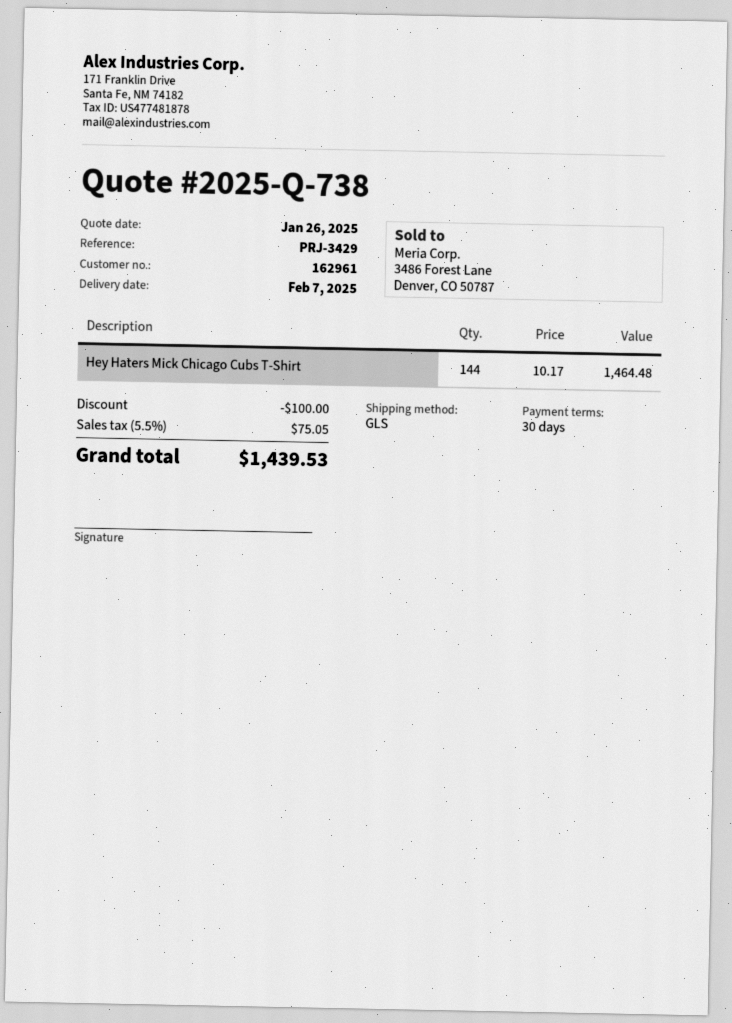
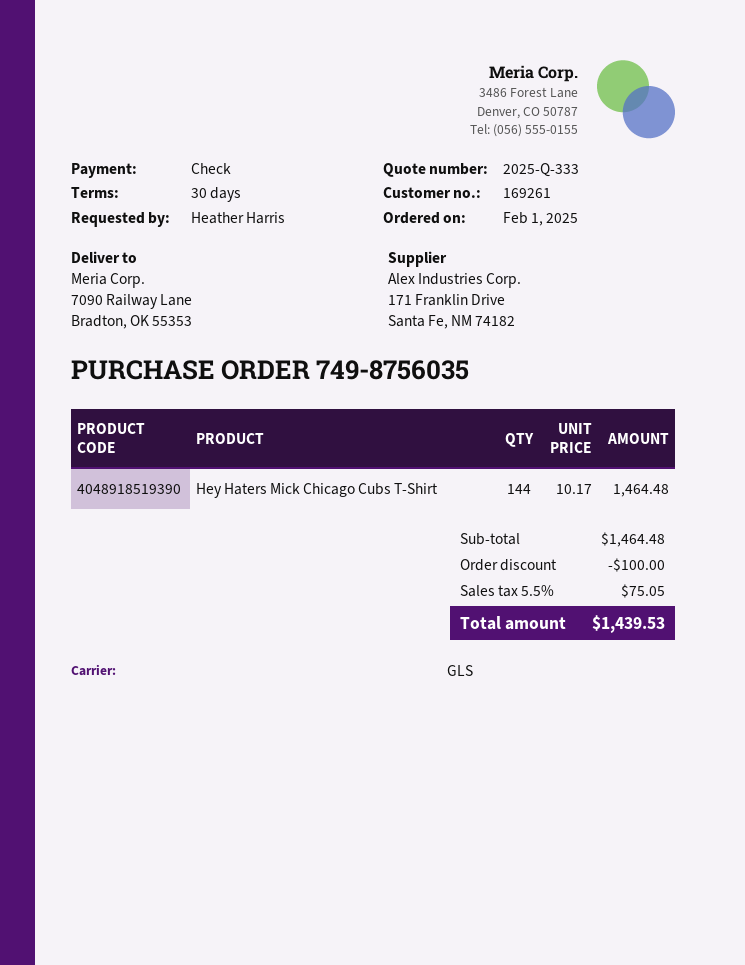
quote number: 2025-Q-738 -> 2025-Q-333
customer number: 162961 -> 169261

